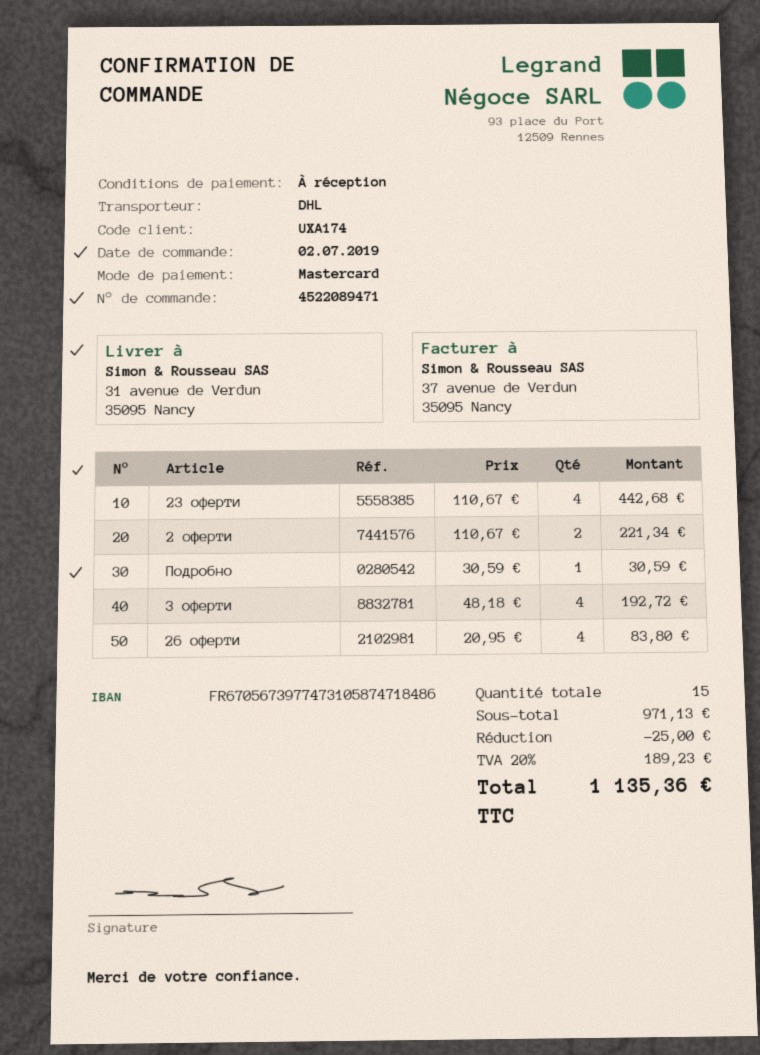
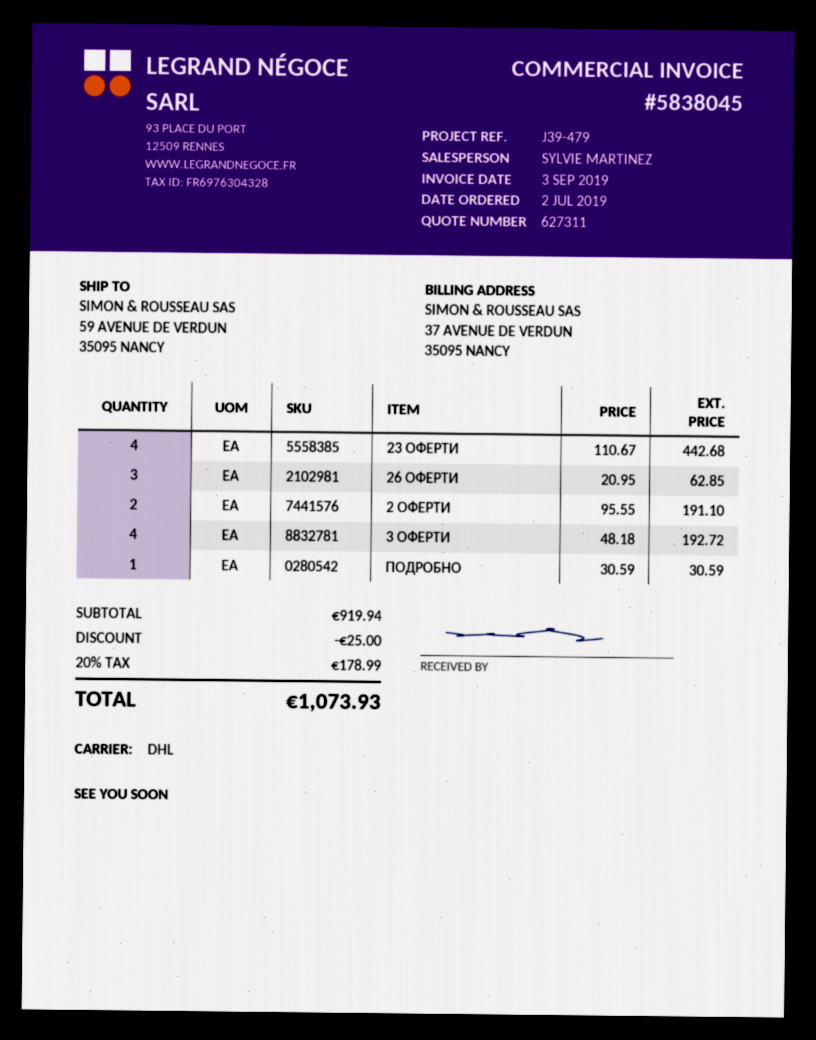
ship to: 31 avenue de Verdun, 35095 Nancy -> 59 AVENUE DE VERDUN, 35095 NANCY
2 оферти: 2 x 110.67 = 221.34 -> 2 x 95.55 = 191.10
26 оферти: 4 x 20.95 = 83.80 -> 3 x 20.95 = 62.85
subtotal: 971.13 -> 919.94
tax: 20% = 189.23 -> 20% = 178.99
total: 1135.36 -> 1073.93

